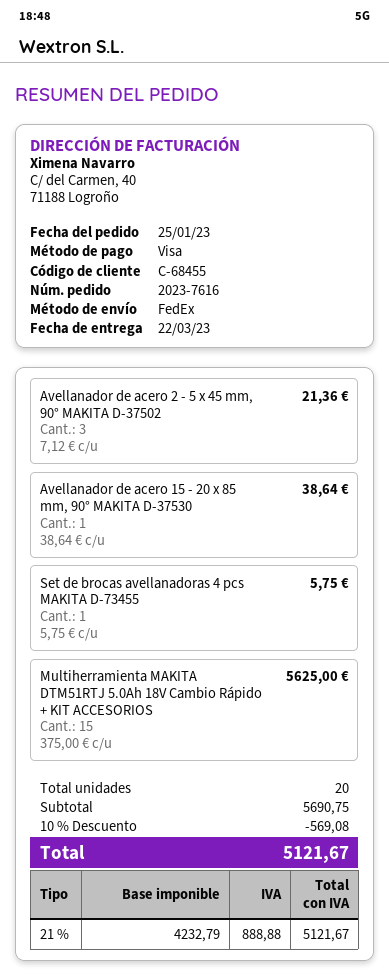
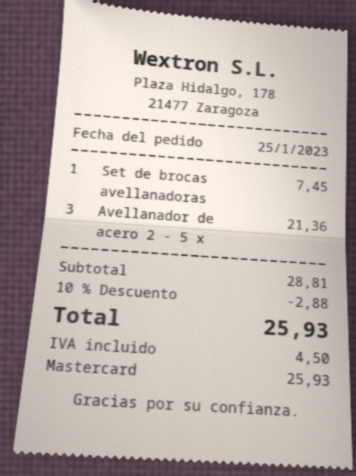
payment method: Visa -> Mastercard
Avellanador de acero 15 - 20 x 85 mm, 90° MAKITA D-37530: 1 for 38.64 -> none
Set de brocas avellanadoras 4 pcs MAKITA D-73455: 1 for 5.75 -> 1 for 7.45
Multiherramienta MAKITA DTM51RTJ 5.0Ah 18V Cambio Rápido + KIT ACCESORIOS: 15 for 5625.00 -> none
subtotal: 5690.75 -> 28.81
discount: 10% = 569.08 -> 10% = 2.88
tax: 888.88 -> 4.50
total: 5121.67 -> 25.93

